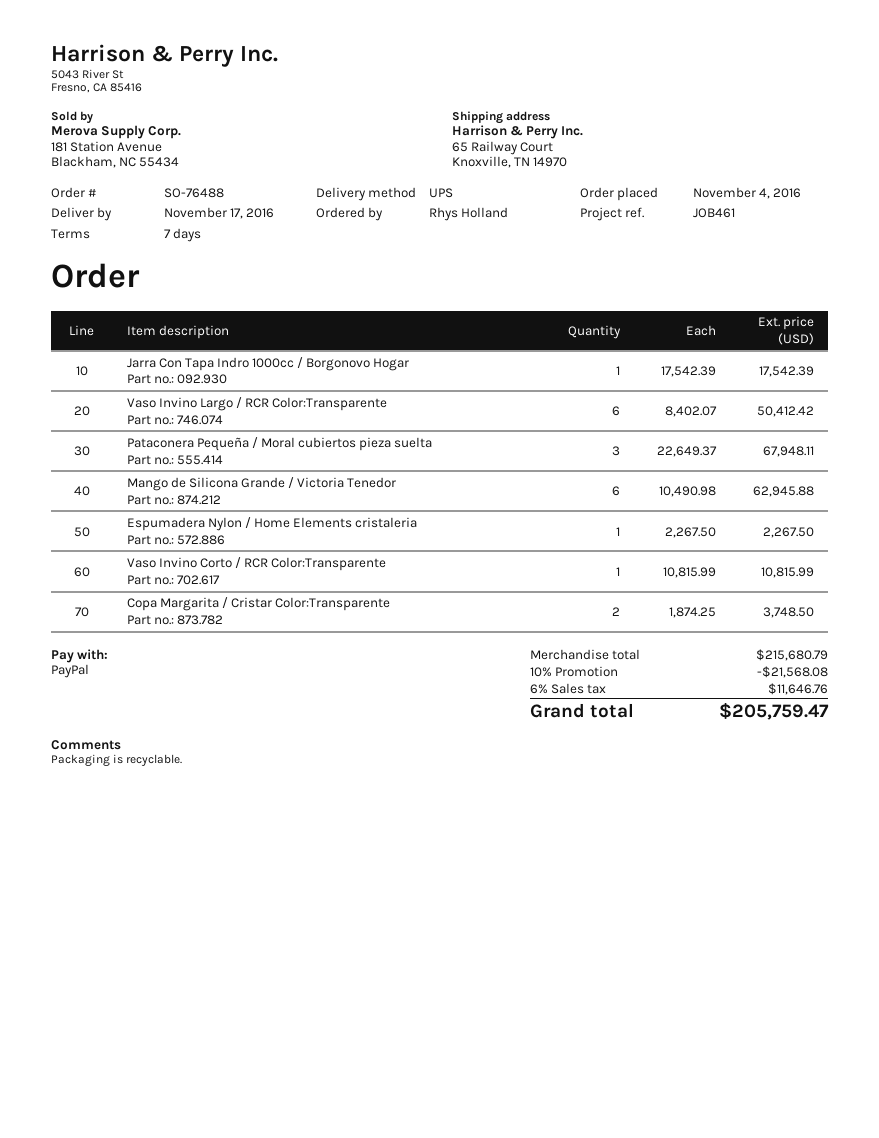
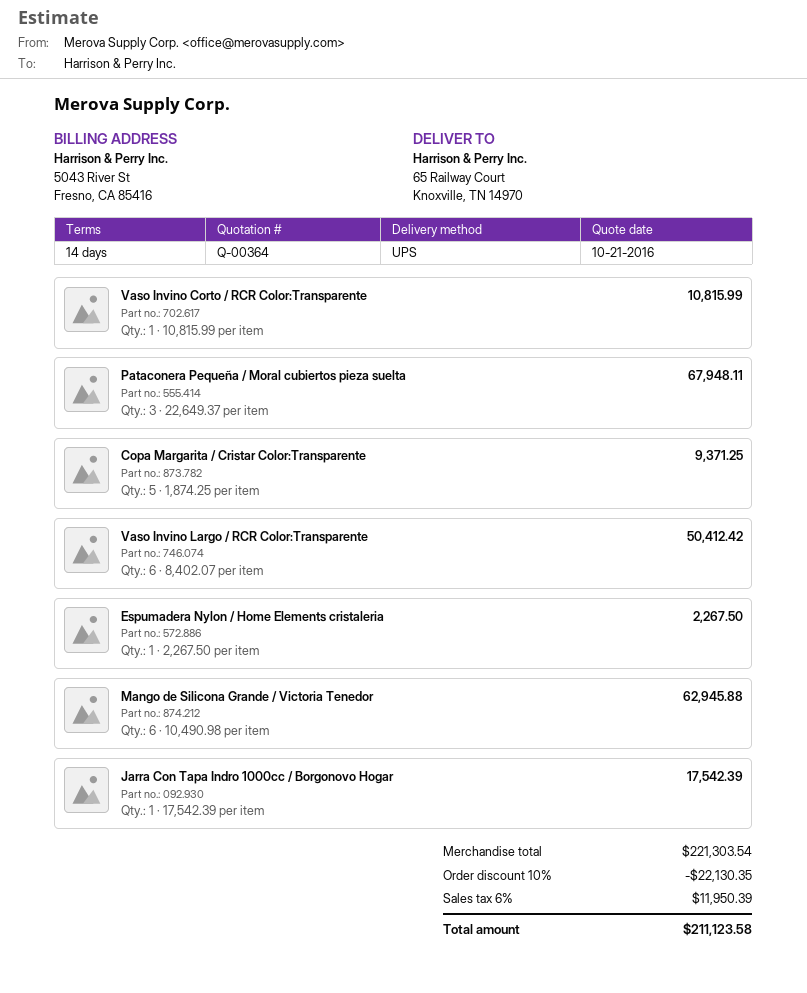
payment terms: 7 days -> 14 days
Copa Margarita / Cristar Color:Transparente: 2 x 1874.25 = 3748.50 -> 5 x 1874.25 = 9371.25
subtotal: 215680.79 -> 221303.54
discount: 10% = 21568.08 -> 10% = 22130.35
tax: 6% = 11646.76 -> 6% = 11950.39
total: 205759.47 -> 211123.58

